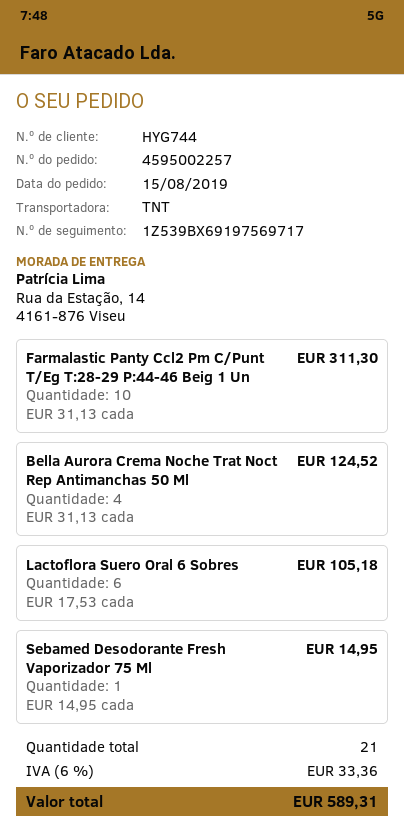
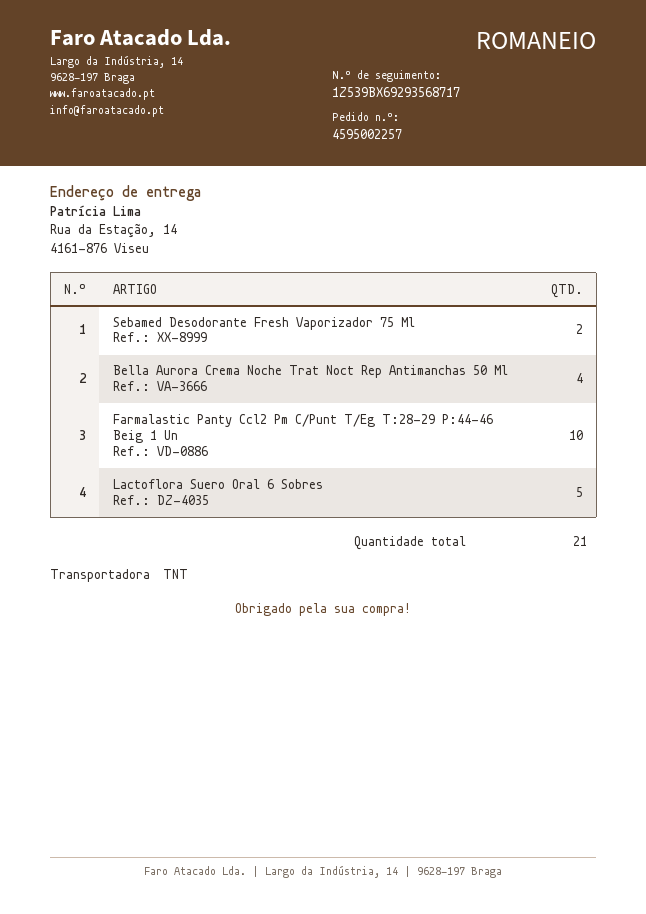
tracking number: 1Z539BX69197569717 -> 1Z539BX69293568717
Lactoflora Suero Oral 6 Sobres: 6 -> 5
Sebamed Desodorante Fresh Vaporizador 75 Ml: 1 -> 2

